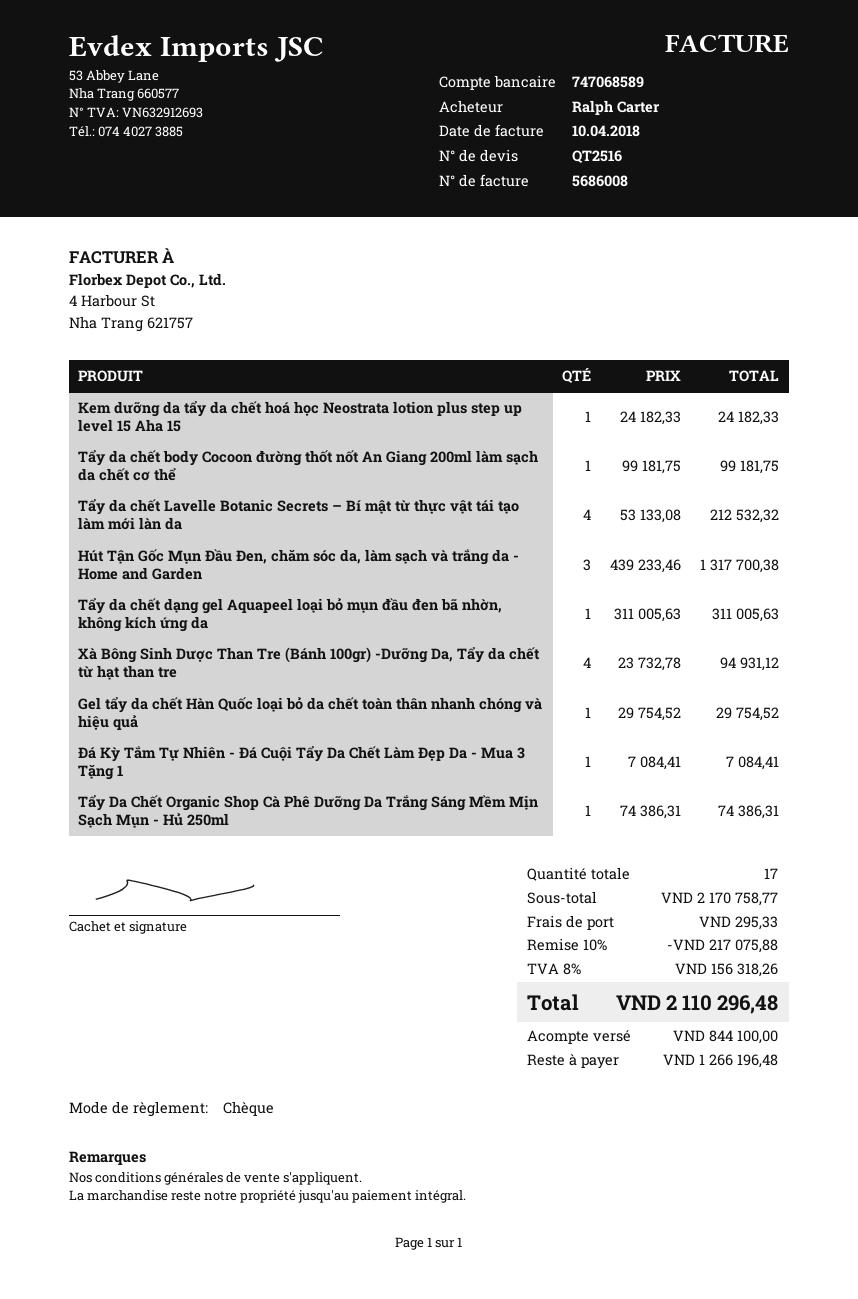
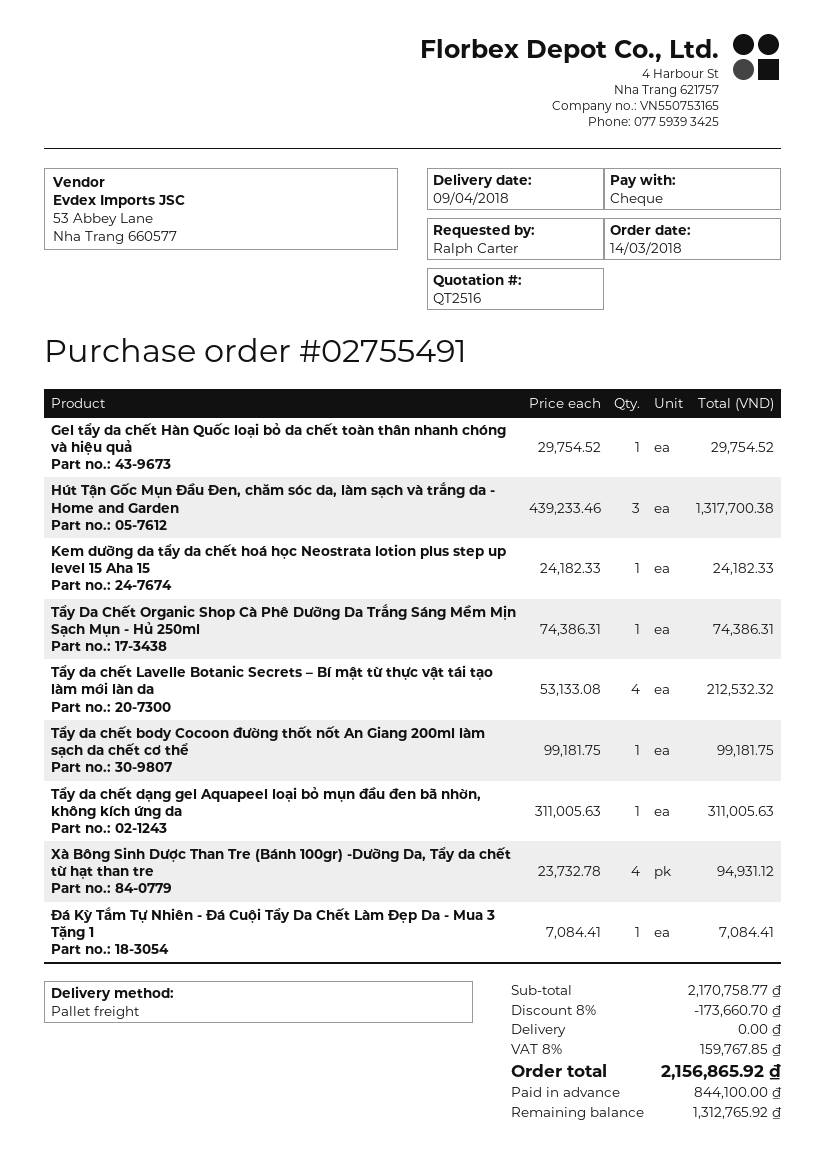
discount: 10% = 217075.88 -> 8% = 173660.70
shipping: 295.33 -> 0.00
tax: 8% = 156318.26 -> 8% = 159767.85
total: 2110296.48 -> 2156865.92
balance: 1266196.48 -> 1312765.92

